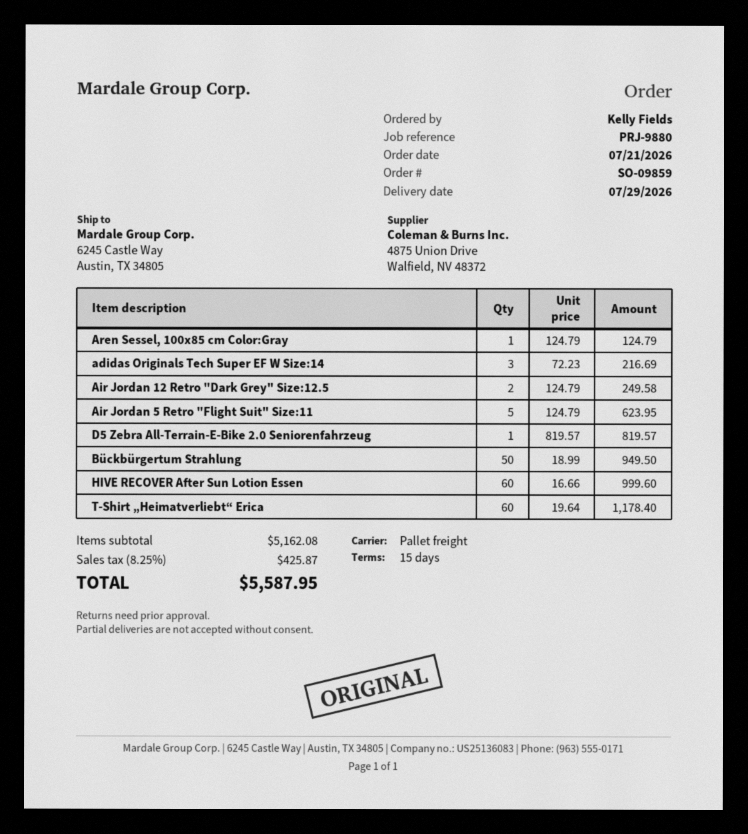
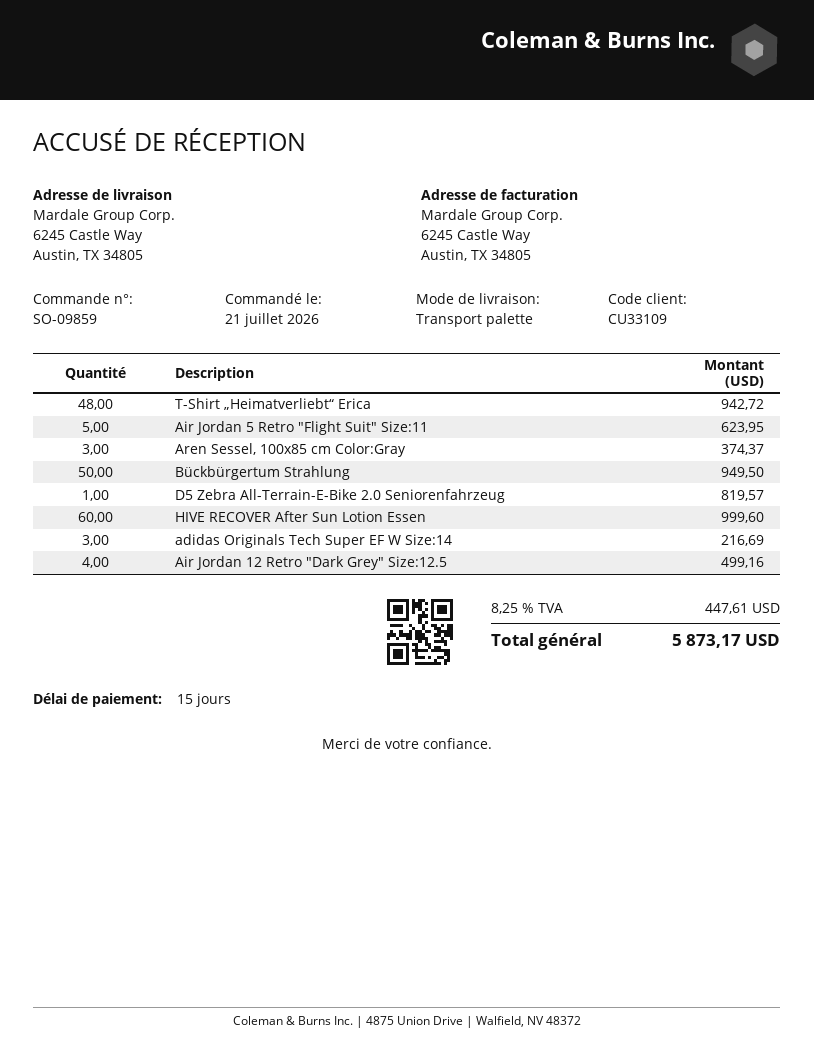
Aren Sessel, 100x85 cm Color:Gray: 1 for 124.79 -> 3 for 374.37
Air Jordan 12 Retro "Dark Grey" Size:12.5: 2 for 249.58 -> 4 for 499.16
T-Shirt „Heimatverliebt“ Erica: 60 for 1178.40 -> 48 for 942.72
tax: 8.25% = 425.87 -> 8.25% = 447.61
total: 5587.95 -> 5873.17

